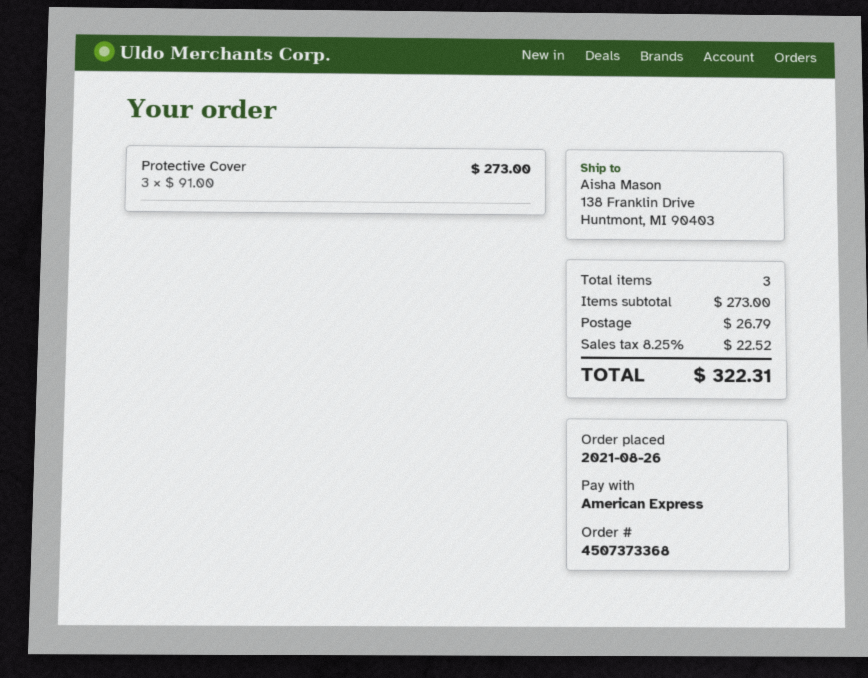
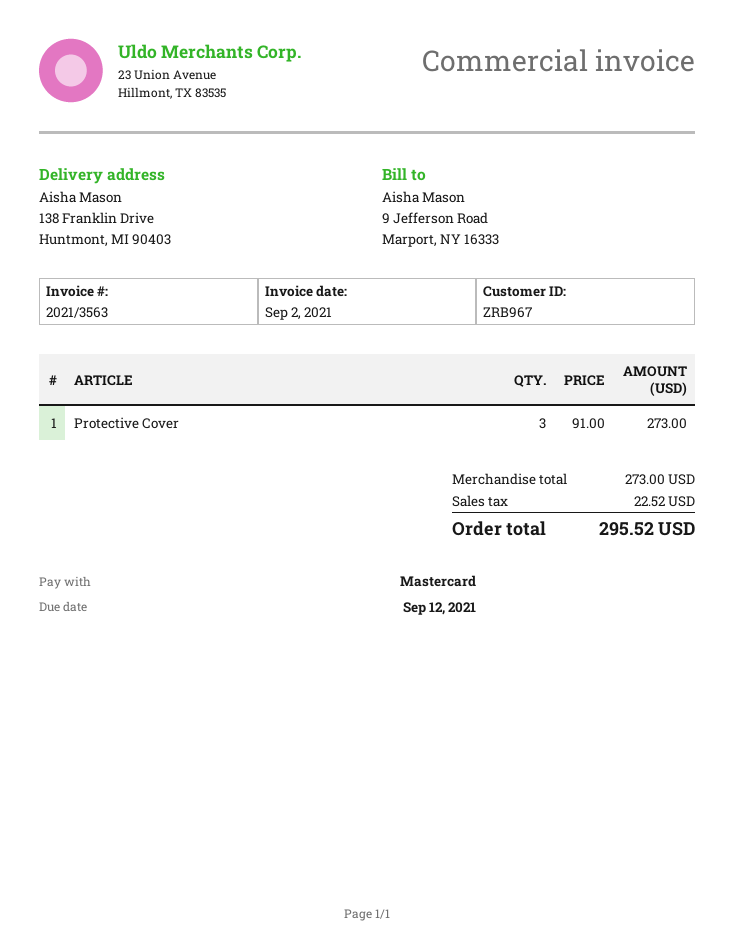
payment method: American Express -> Mastercard
shipping: 26.79 -> none
total: 322.31 -> 295.52

